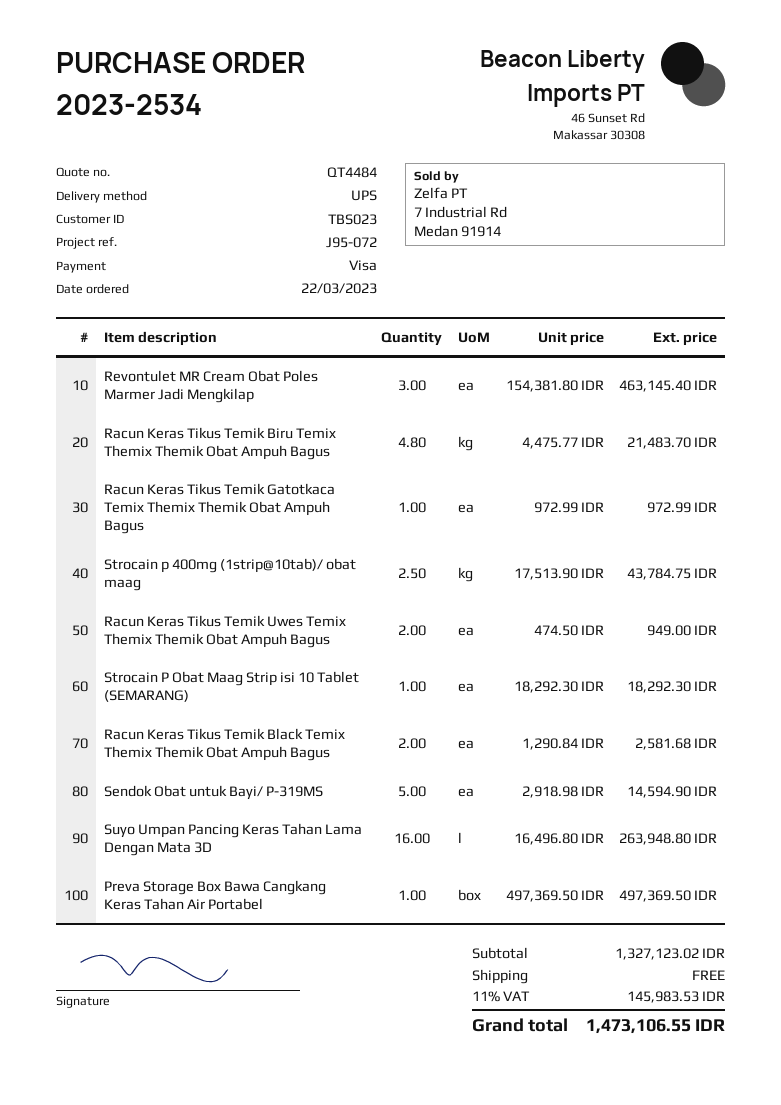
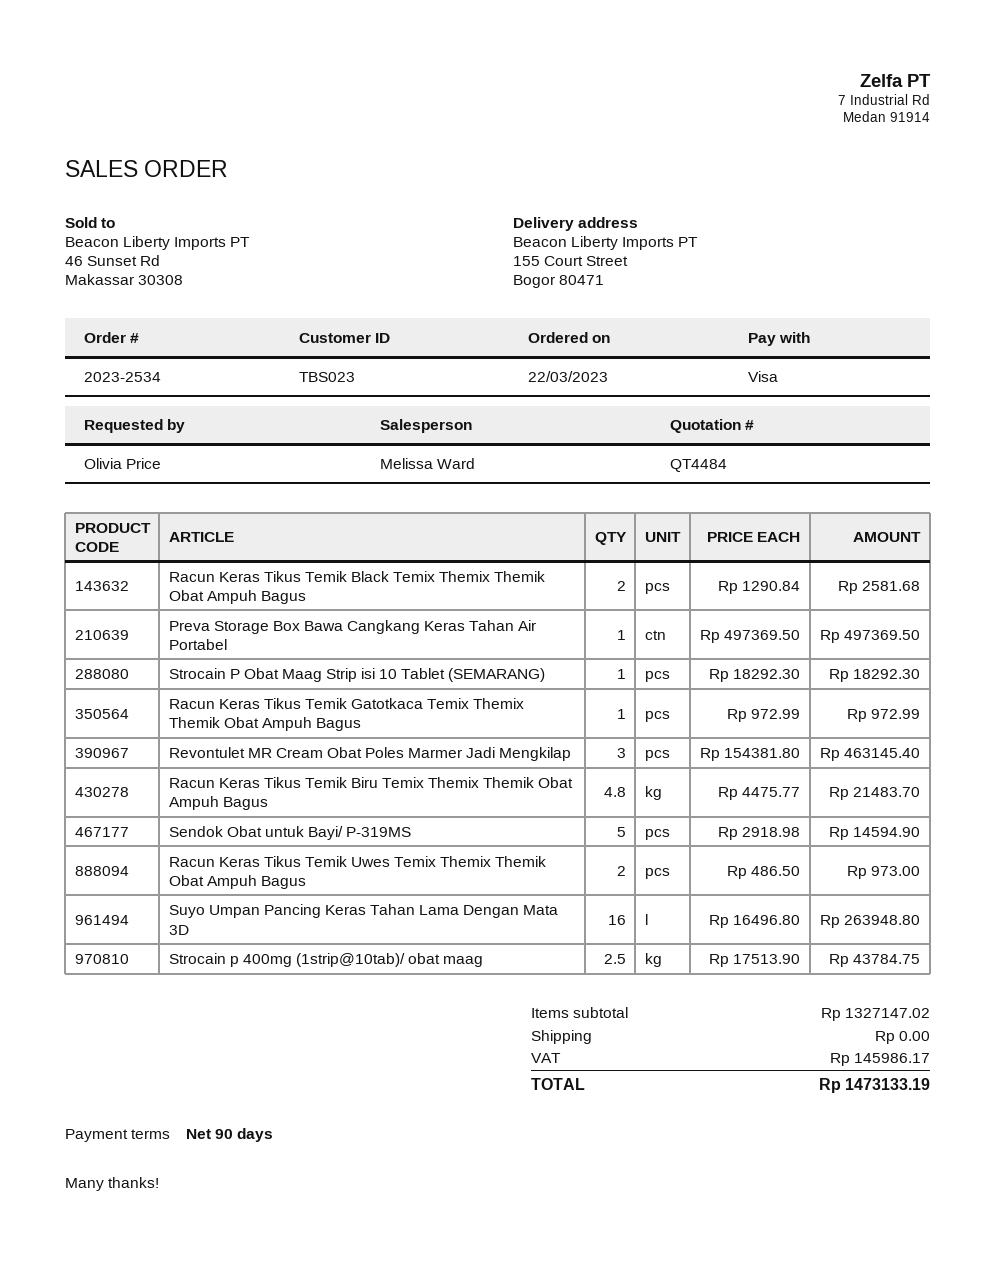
Racun Keras Tikus Temik Uwes Temix Themix Themik Obat Ampuh Bagus: 2 x 474.50 = 949.00 -> 2 x 486.50 = 973.00
subtotal: 1327123.02 -> 1327147.02
tax: 145983.53 -> 145986.17
total: 1473106.55 -> 1473133.19

